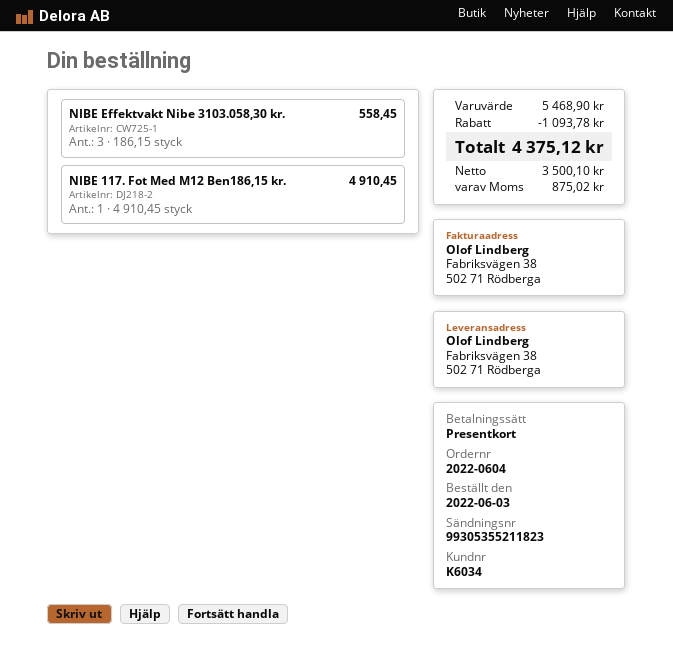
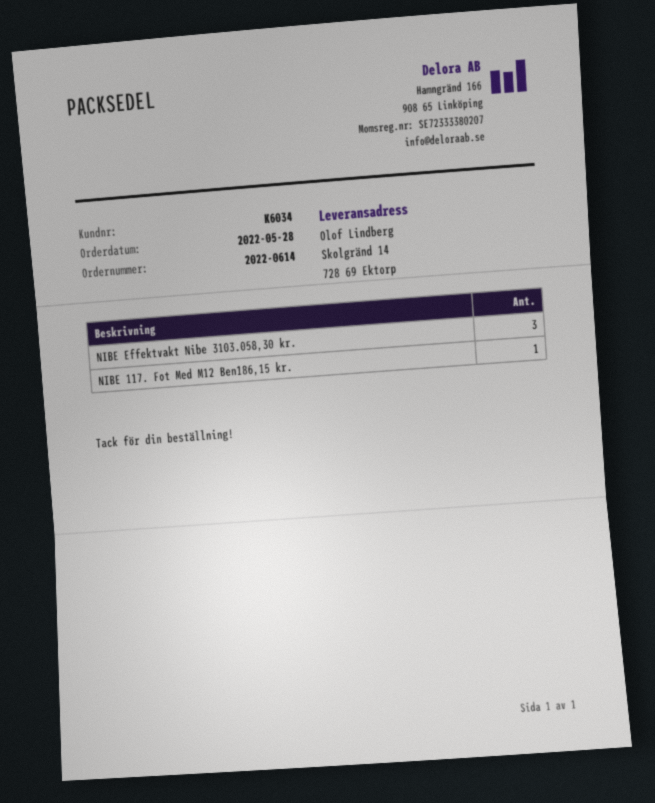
order number: 2022-0604 -> 2022-0614
order date: 2022-06-03 -> 2022-05-28
ship to: Fabriksvägen 38, 502 71 Rödberga -> Skolgränd 14, 728 69 Ektorp

